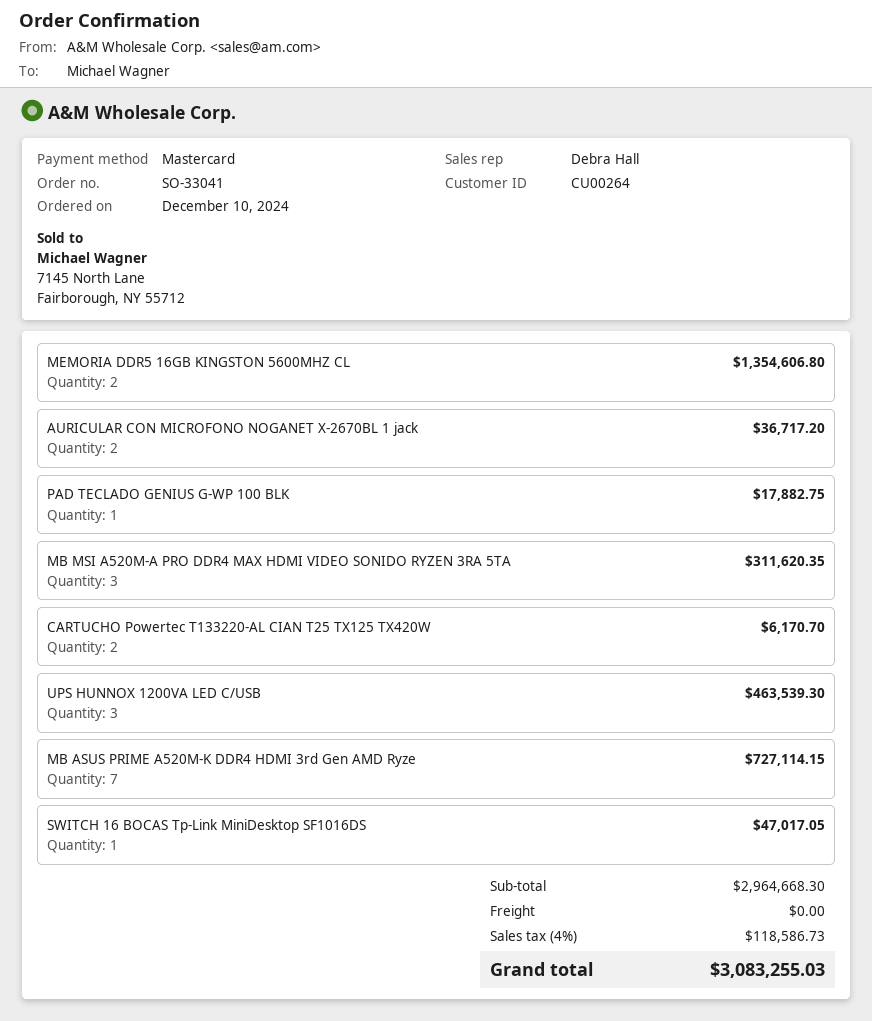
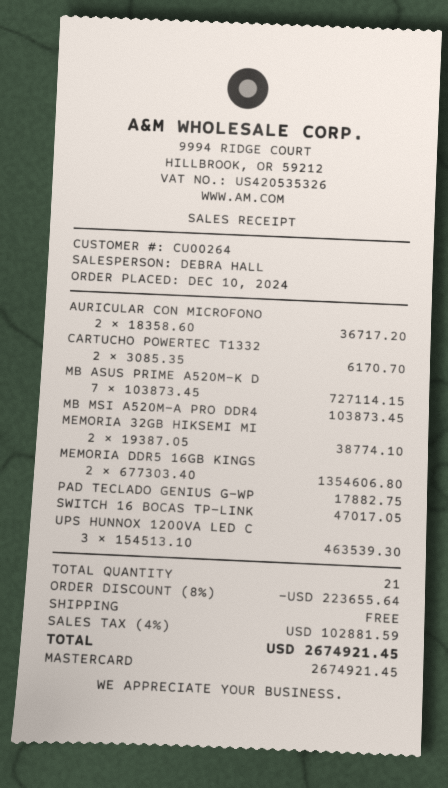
MB MSI A520M-A PRO DDR4 MAX HDMI VIDEO SONIDO RYZEN 3RA 5TA: 3 for 311620.35 -> 1 for 103873.45
MEMORIA 32GB HIKSEMI MI: none -> 2 for 38774.10
discount: none -> 8% = 223655.64
tax: 4% = 118586.73 -> 4% = 102881.59
total: 3083255.03 -> 2674921.45

